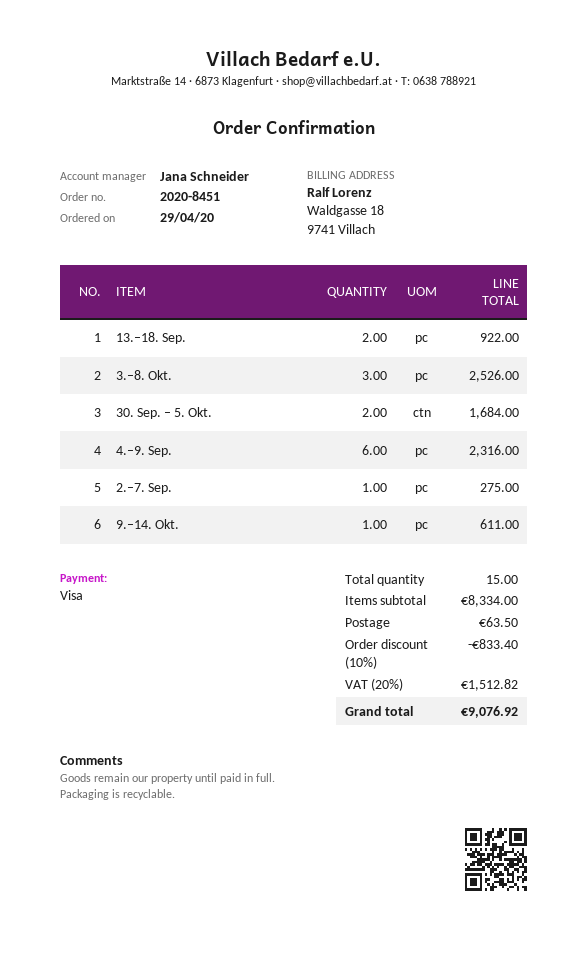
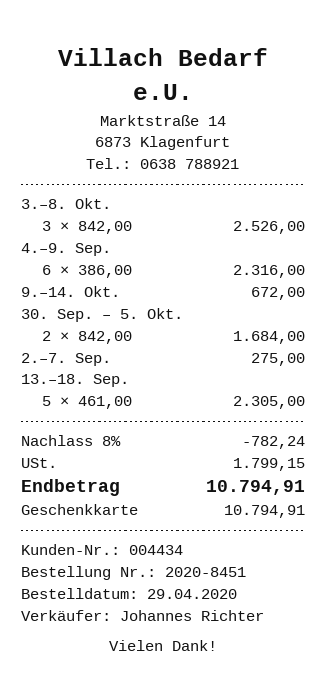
sales rep: Jana Schneider -> Johannes Richter
payment method: Visa -> gift card
13.–18. Sep.: 2 for 922.00 -> 5 for 2305.00
9.–14. Okt.: 1 for 611.00 -> 1 for 672.00
discount: 10% = 833.40 -> 8% = 782.24
shipping: 63.50 -> none
tax: 1512.82 -> 1799.15
total: 9076.92 -> 10794.91

